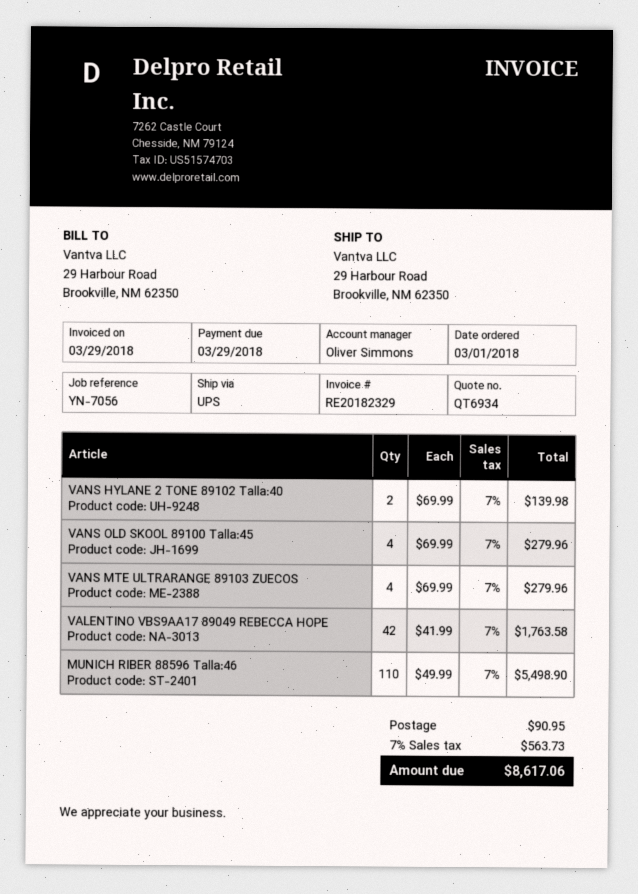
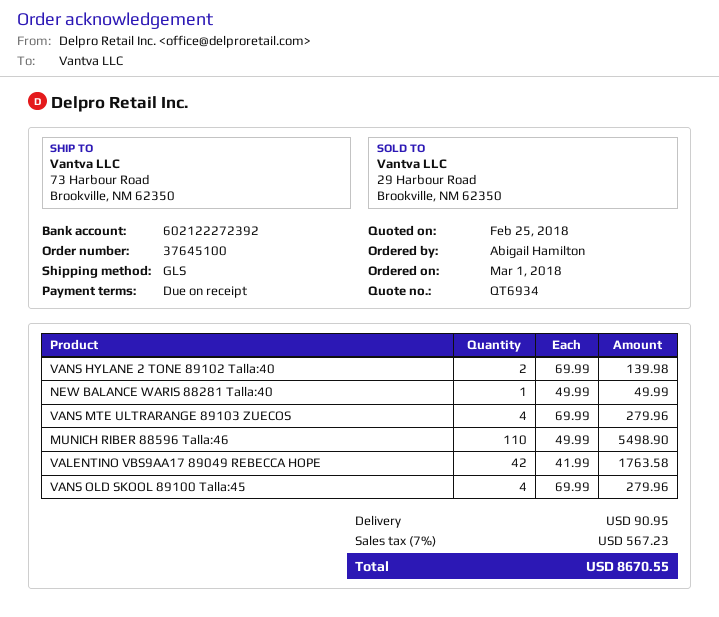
shipping method: UPS -> GLS
ship to: 29 Harbour Road, Brookville, NM 62350 -> 73 Harbour Road, Brookville, NM 62350
NEW BALANCE WARIS 88281 Talla:40: none -> 1 x 49.99 = 49.99
tax: 7% = 563.73 -> 7% = 567.23
total: 8617.06 -> 8670.55

